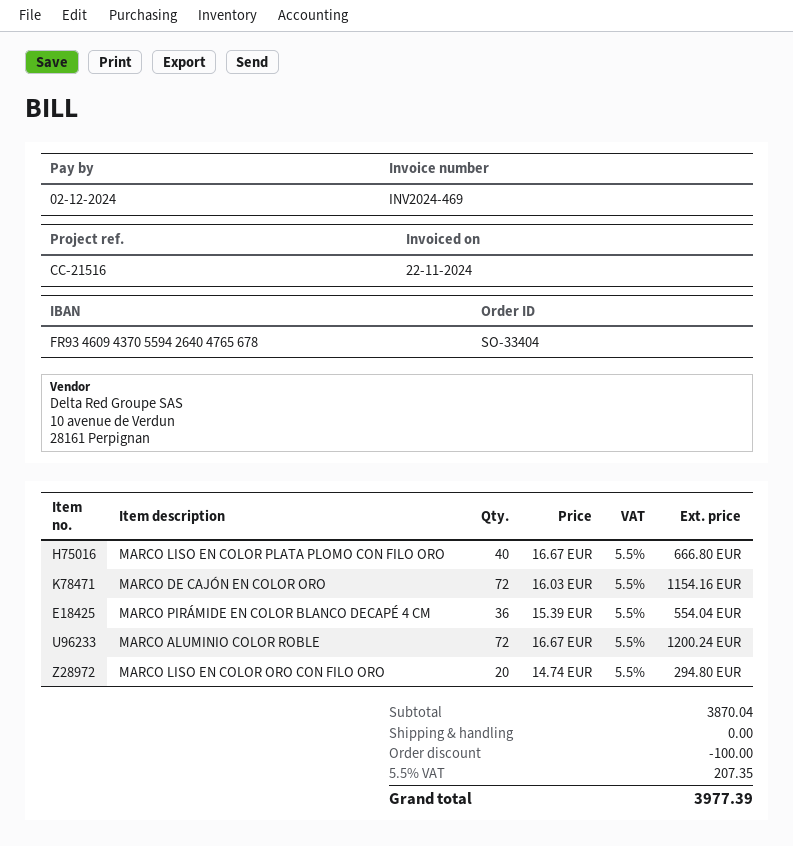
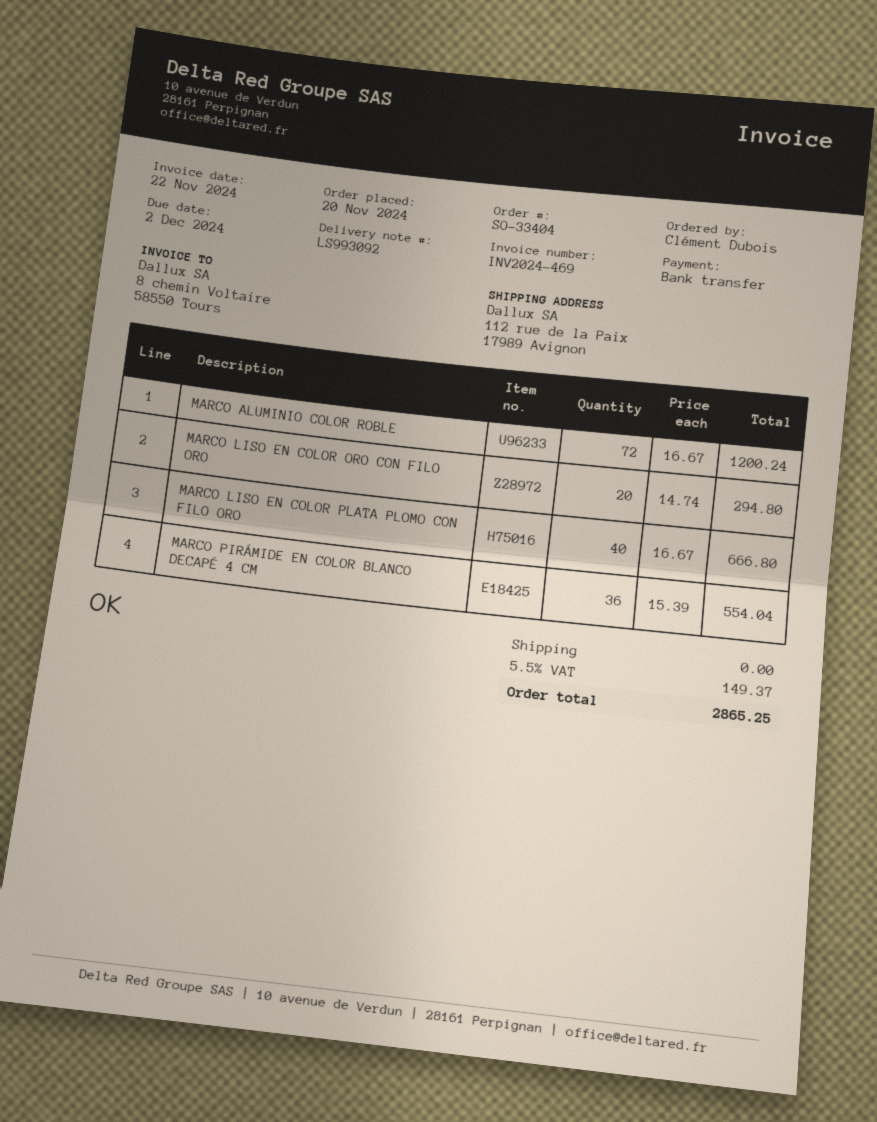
MARCO DE CAJÓN EN COLOR ORO: 72 x 16.03 = 1154.16 -> none
discount: 100.00 -> none
tax: 5.5% = 207.35 -> 5.5% = 149.37
total: 3977.39 -> 2865.25

